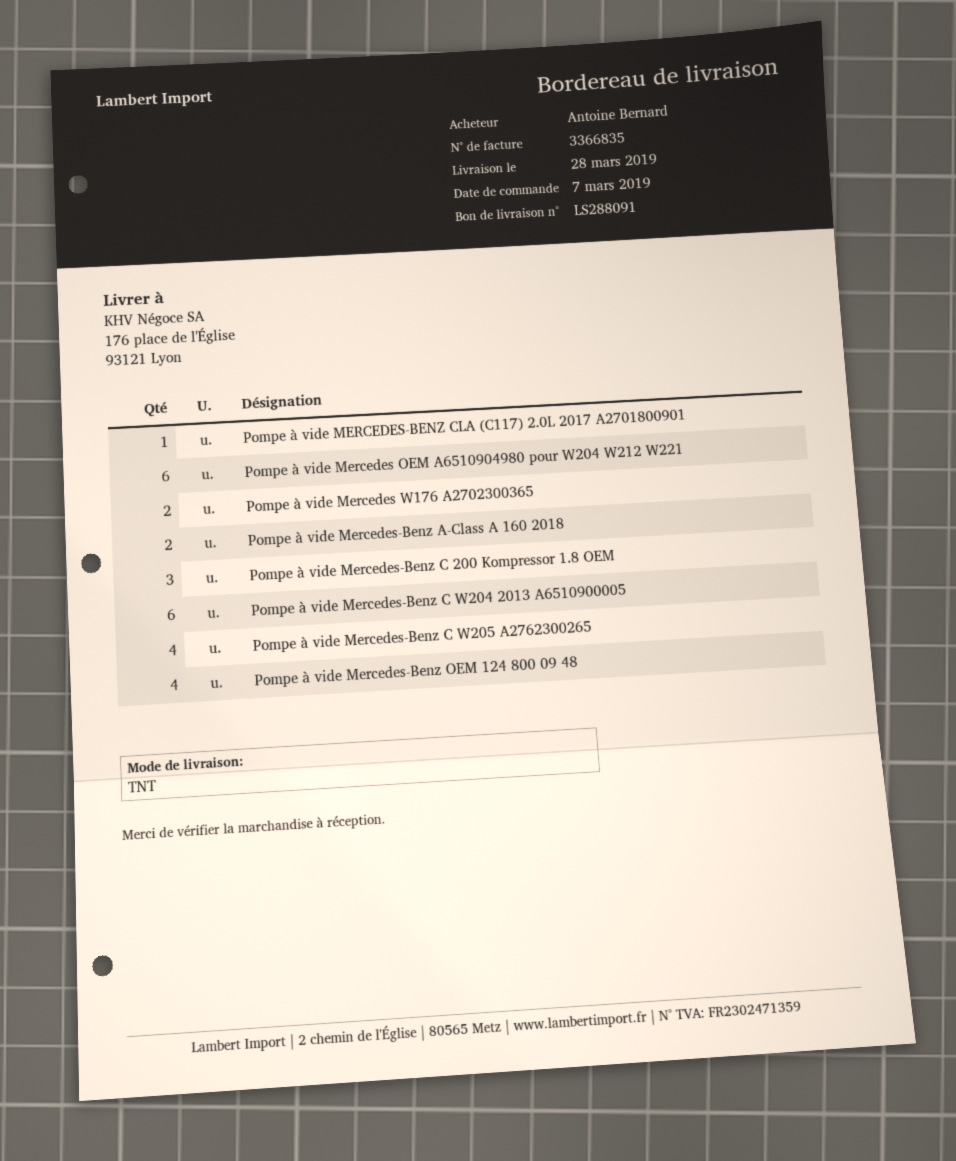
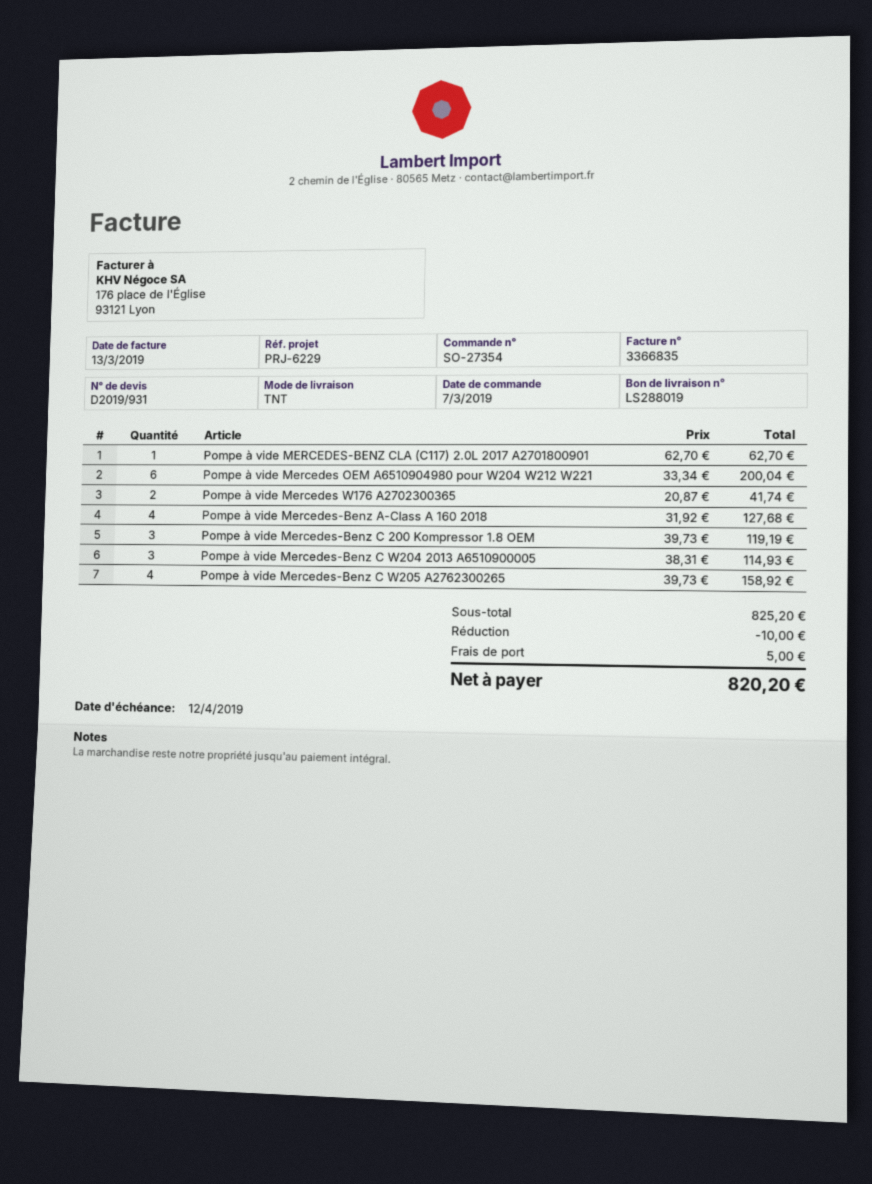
delivery note number: LS288091 -> LS288019
Pompe à vide Mercedes-Benz A-Class A 160 2018: 2 -> 4
Pompe à vide Mercedes-Benz C W204 2013 A6510900005: 6 -> 3
Pompe à vide Mercedes-Benz OEM 124 800 09 48: 4 -> none

